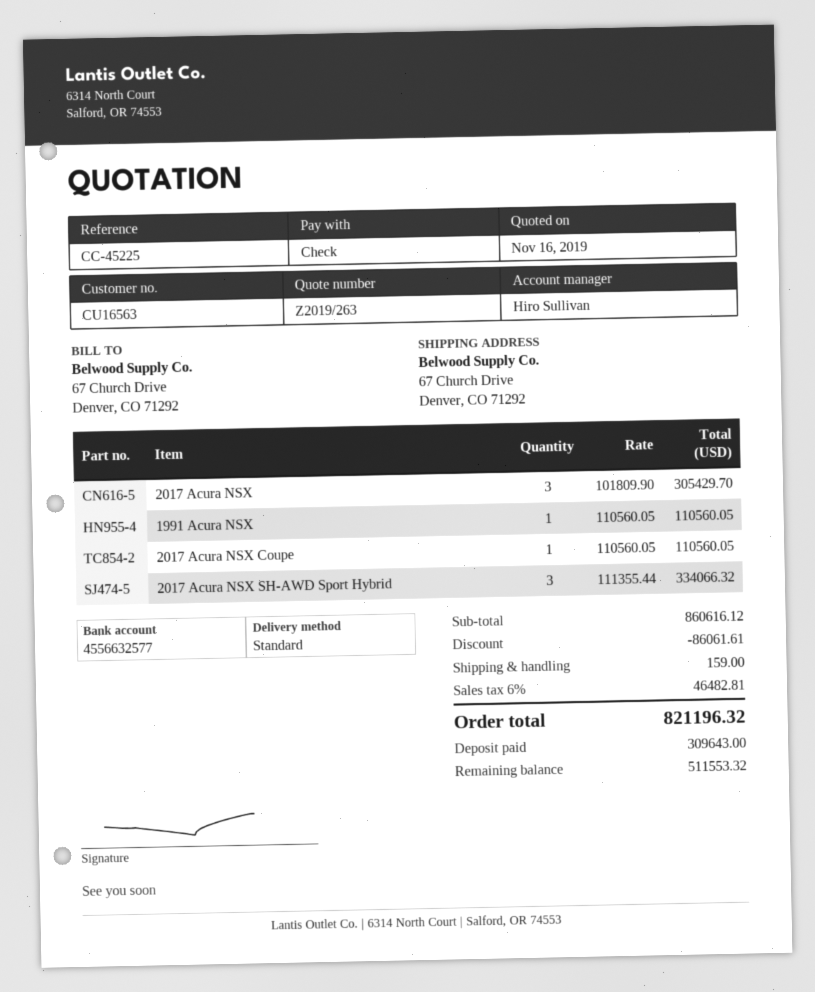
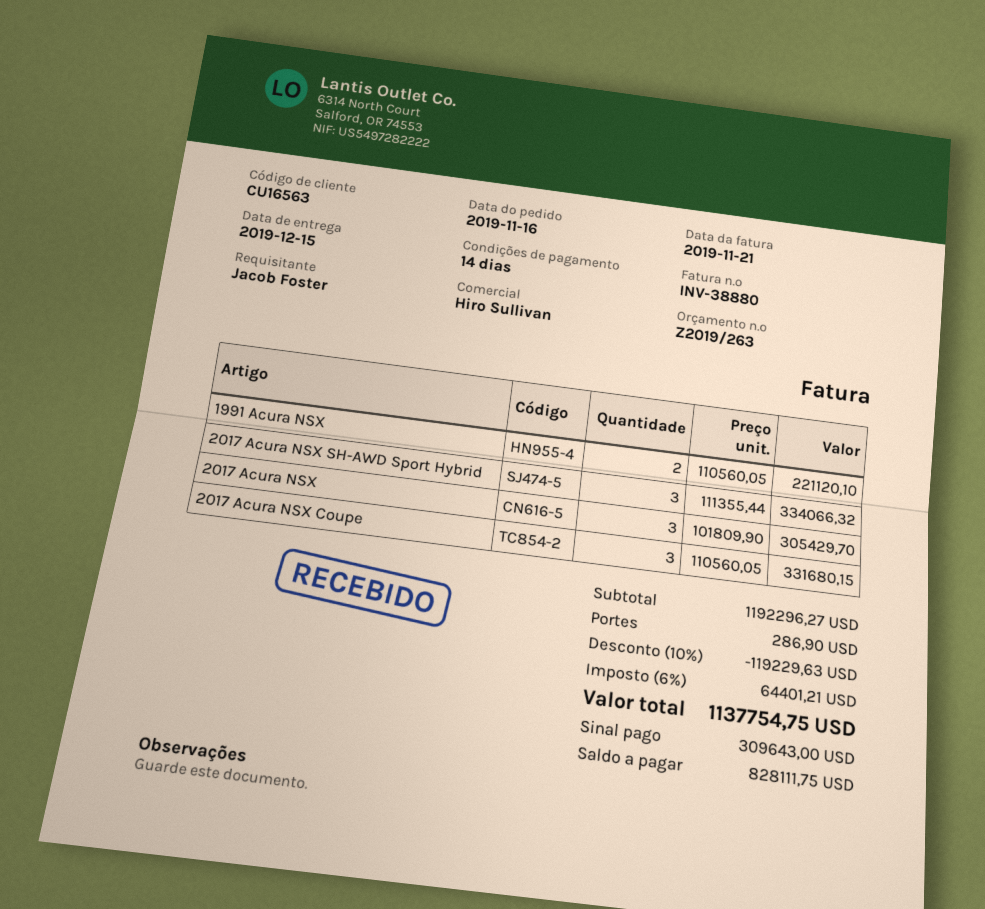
1991 Acura NSX: 1 x 110560.05 = 110560.05 -> 2 x 110560.05 = 221120.10
2017 Acura NSX Coupe: 1 x 110560.05 = 110560.05 -> 3 x 110560.05 = 331680.15
subtotal: 860616.12 -> 1192296.27
discount: 86061.61 -> 119229.63
shipping: 159.00 -> 286.90
tax: 6% = 46482.81 -> 6% = 64401.21
total: 821196.32 -> 1137754.75
balance: 511553.32 -> 828111.75

